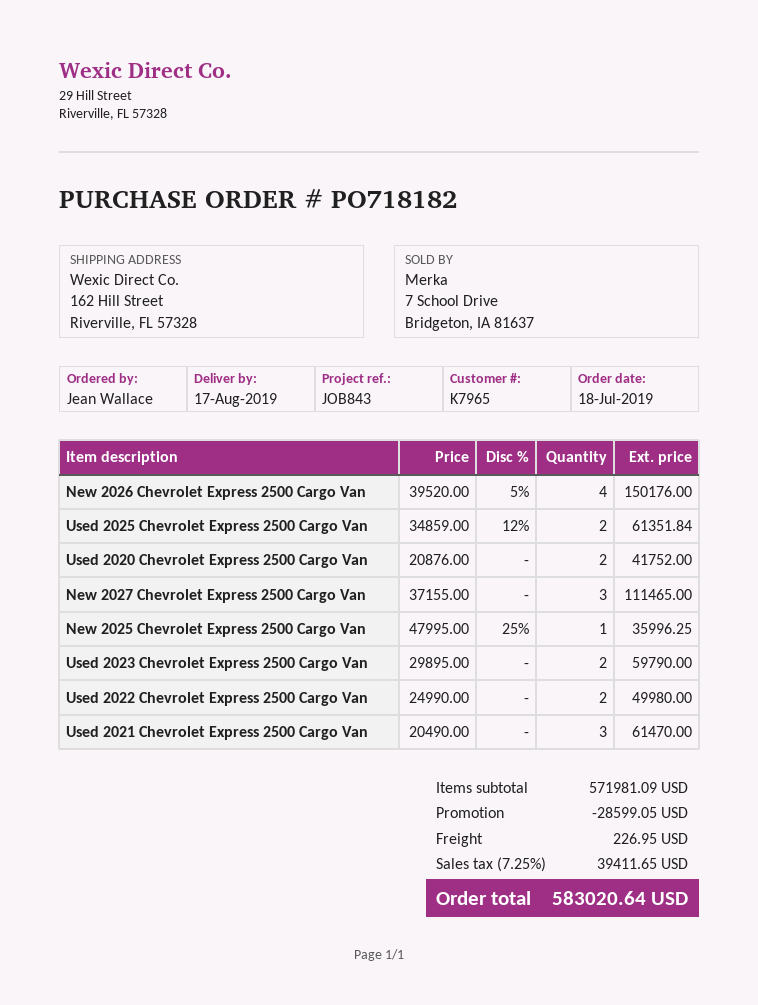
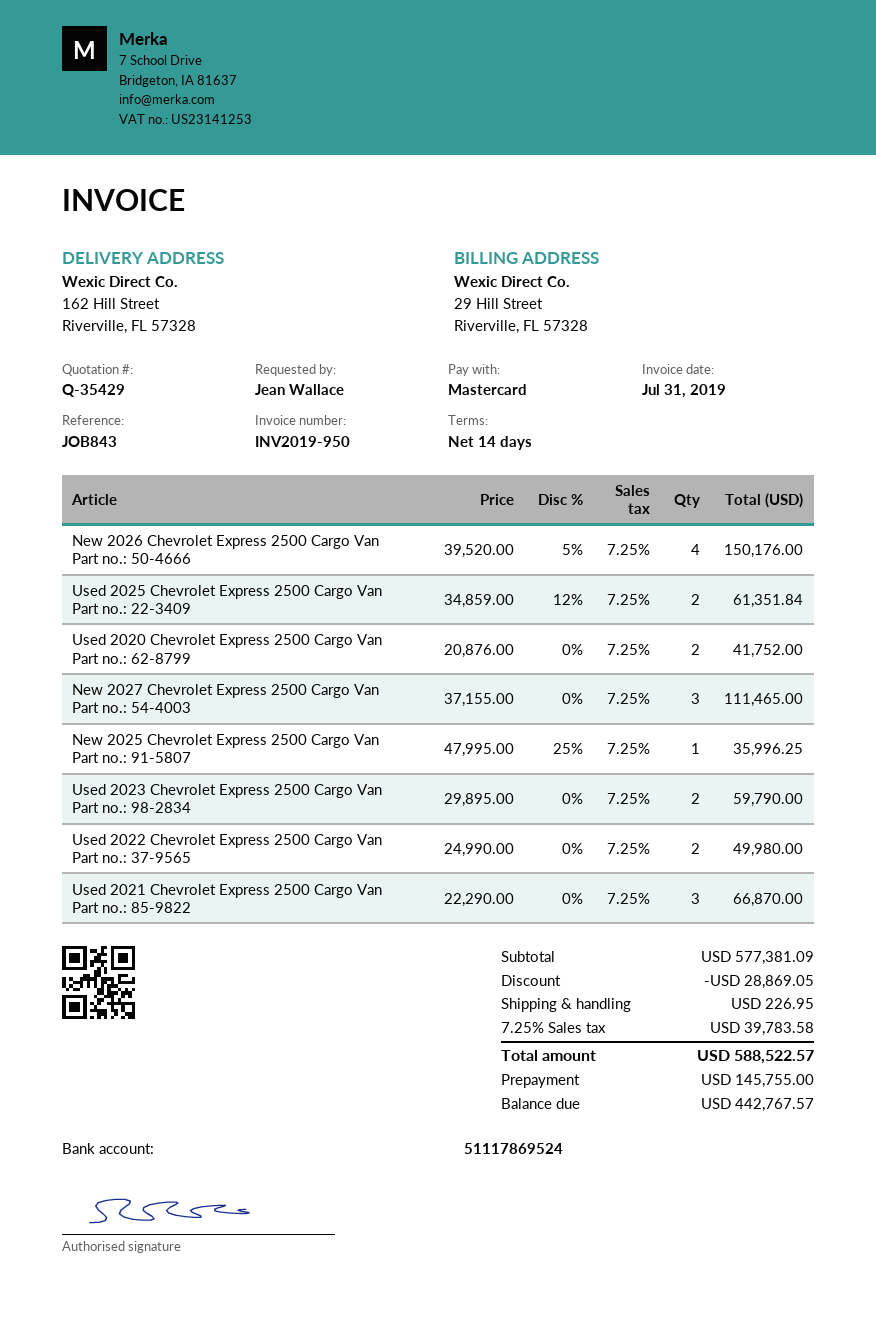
Used 2021 Chevrolet Express 2500 Cargo Van: 3 x 20490.00 = 61470.00 -> 3 x 22290.00 = 66870.00
subtotal: 571981.09 -> 577381.09
discount: 28599.05 -> 28869.05
tax: 7.25% = 39411.65 -> 7.25% = 39783.58
total: 583020.64 -> 588522.57

